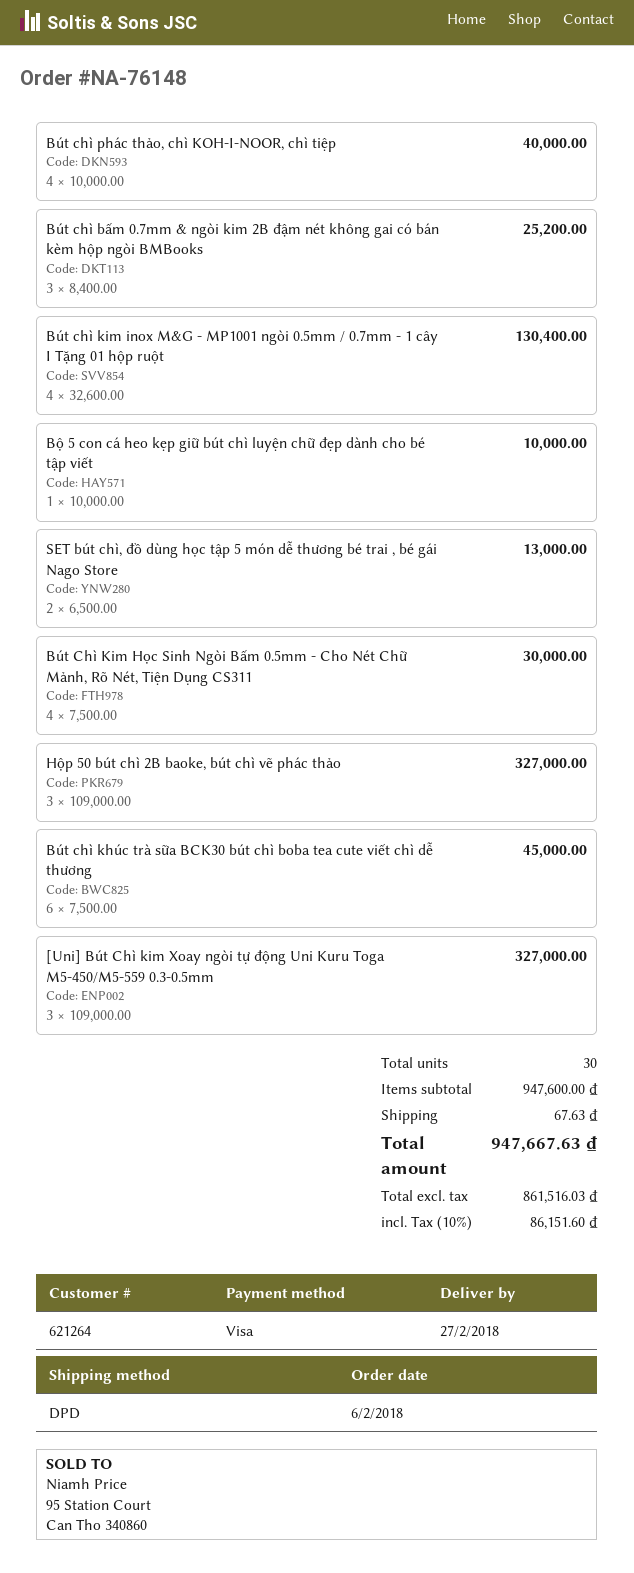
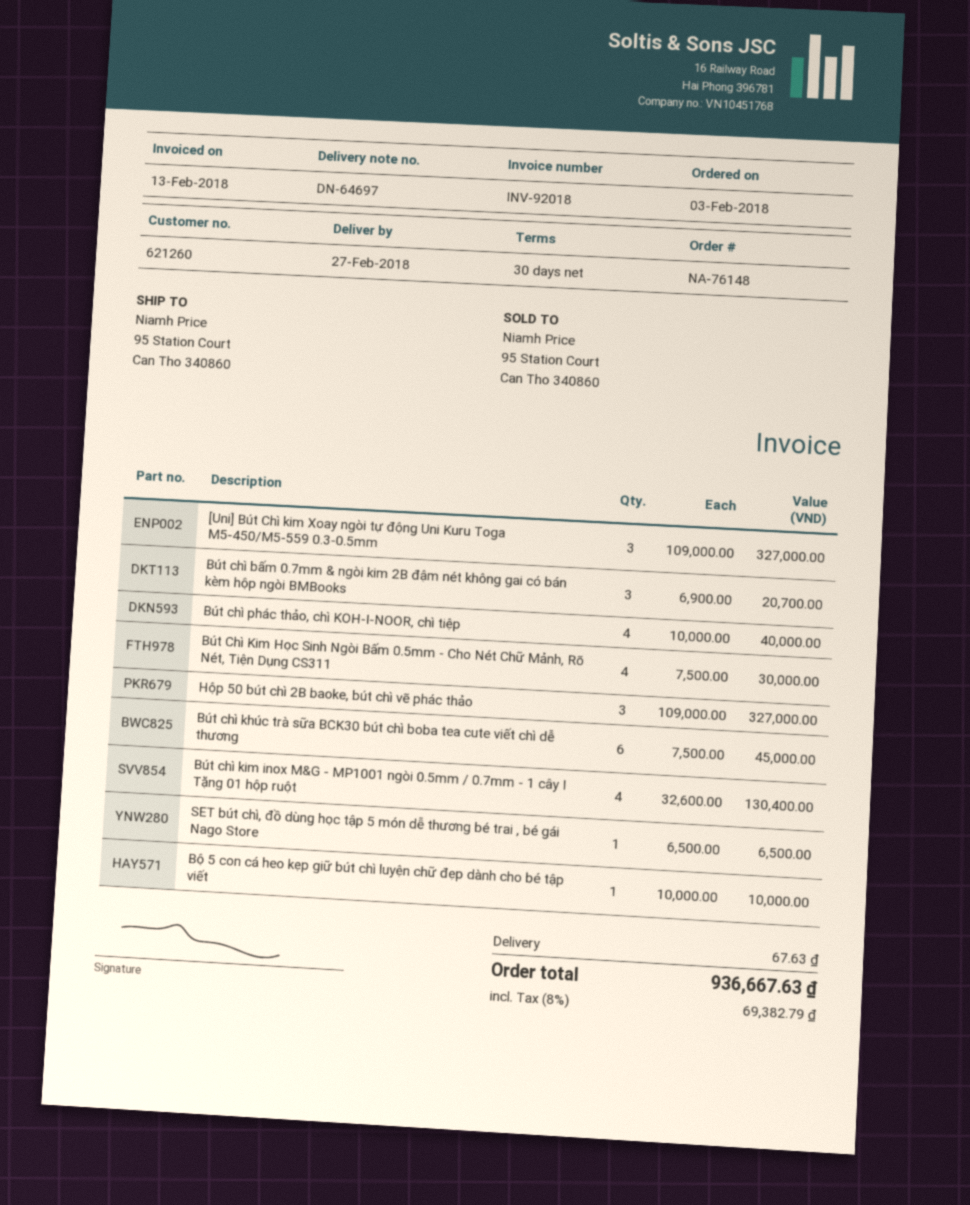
order date: 2018-02-06 -> 2018-02-03
customer number: 621264 -> 621260
Bút chì bấm 0.7mm & ngòi kim 2B đậm nét không gai có bán kèm hộp ngòi BMBooks: 3 x 8400.00 = 25200.00 -> 3 x 6900.00 = 20700.00
SET bút chì, đồ dùng học tập 5 món dễ thương bé trai , bé gái Nago Store: 2 x 6500.00 = 13000.00 -> 1 x 6500.00 = 6500.00
tax: 10% = 86151.60 -> 8% = 69382.79
total: 947667.63 -> 936667.63

